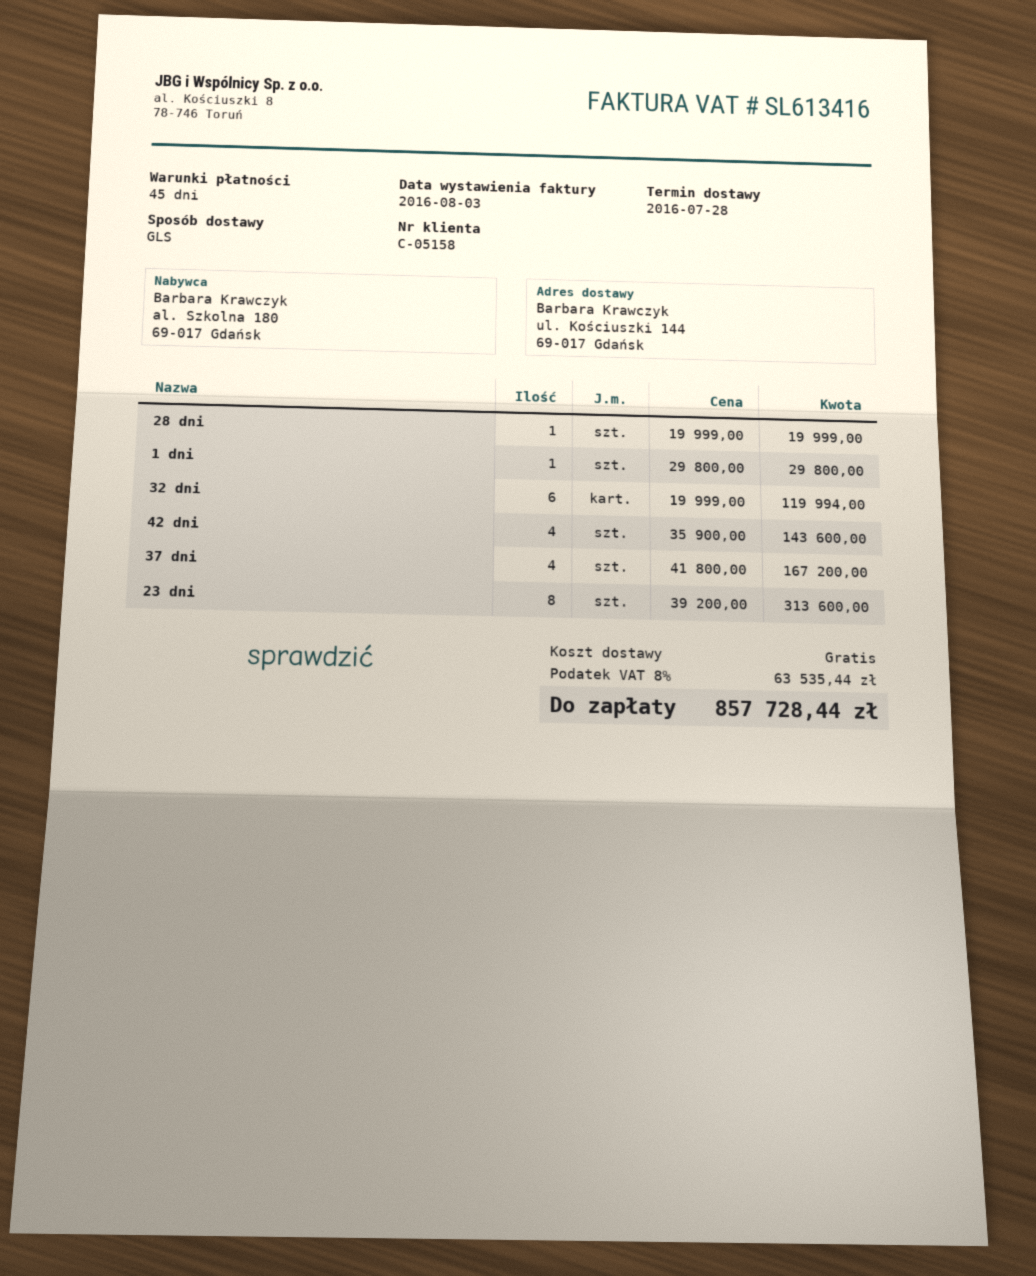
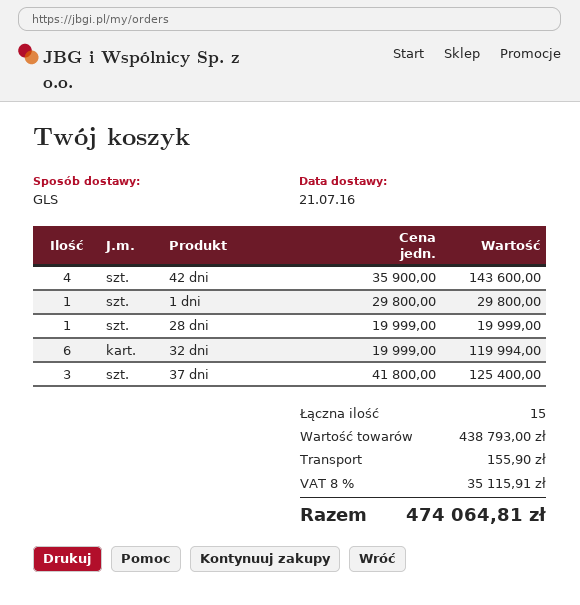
delivery date: 2016-07-28 -> 2016-07-21
37 dni: 4 x 41800.00 = 167200.00 -> 3 x 41800.00 = 125400.00
23 dni: 8 x 39200.00 = 313600.00 -> none
shipping: 0.00 -> 155.90
tax: 8% = 63535.44 -> 8% = 35115.91
total: 857728.44 -> 474064.81

